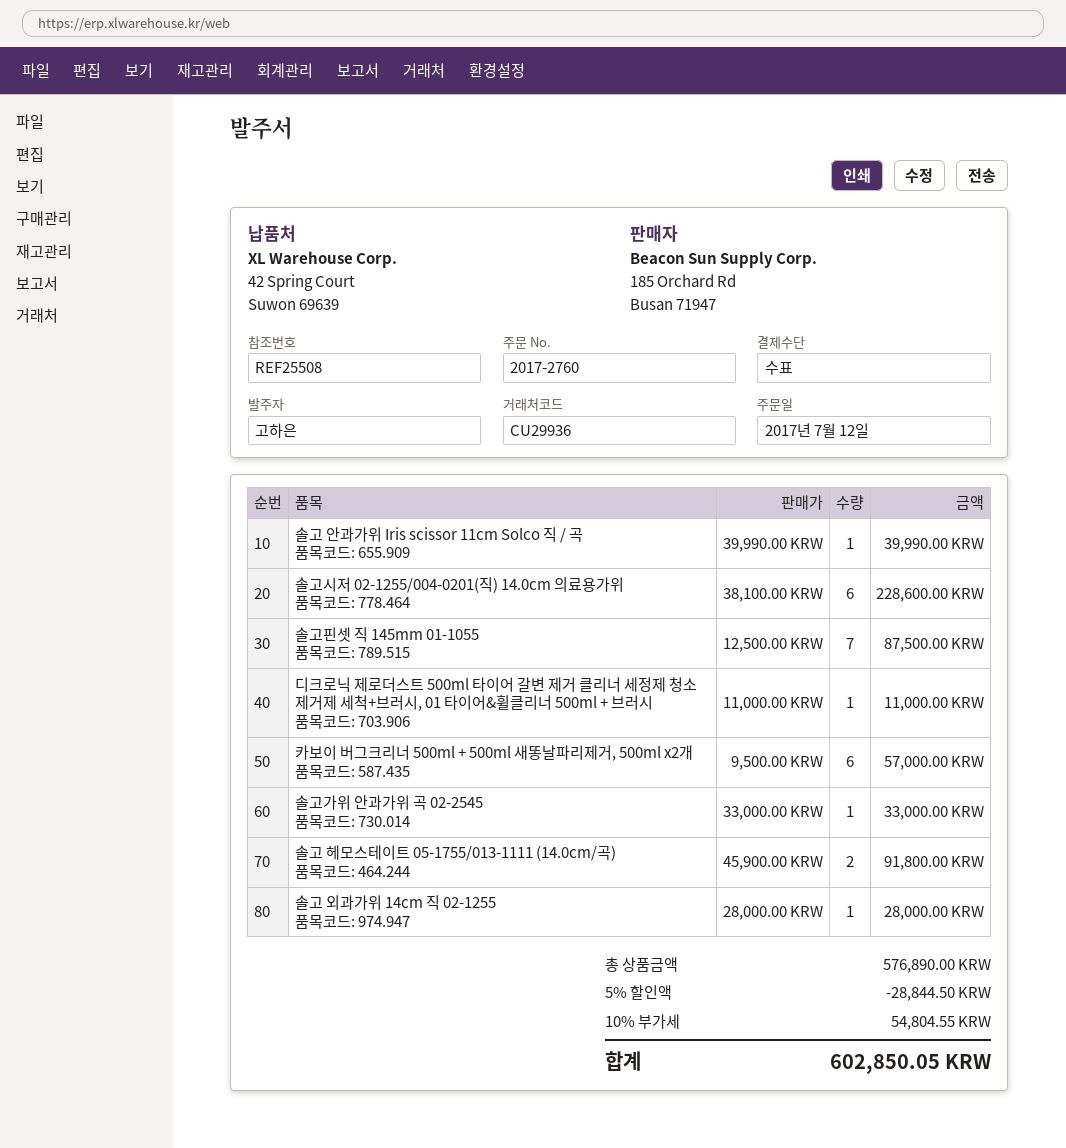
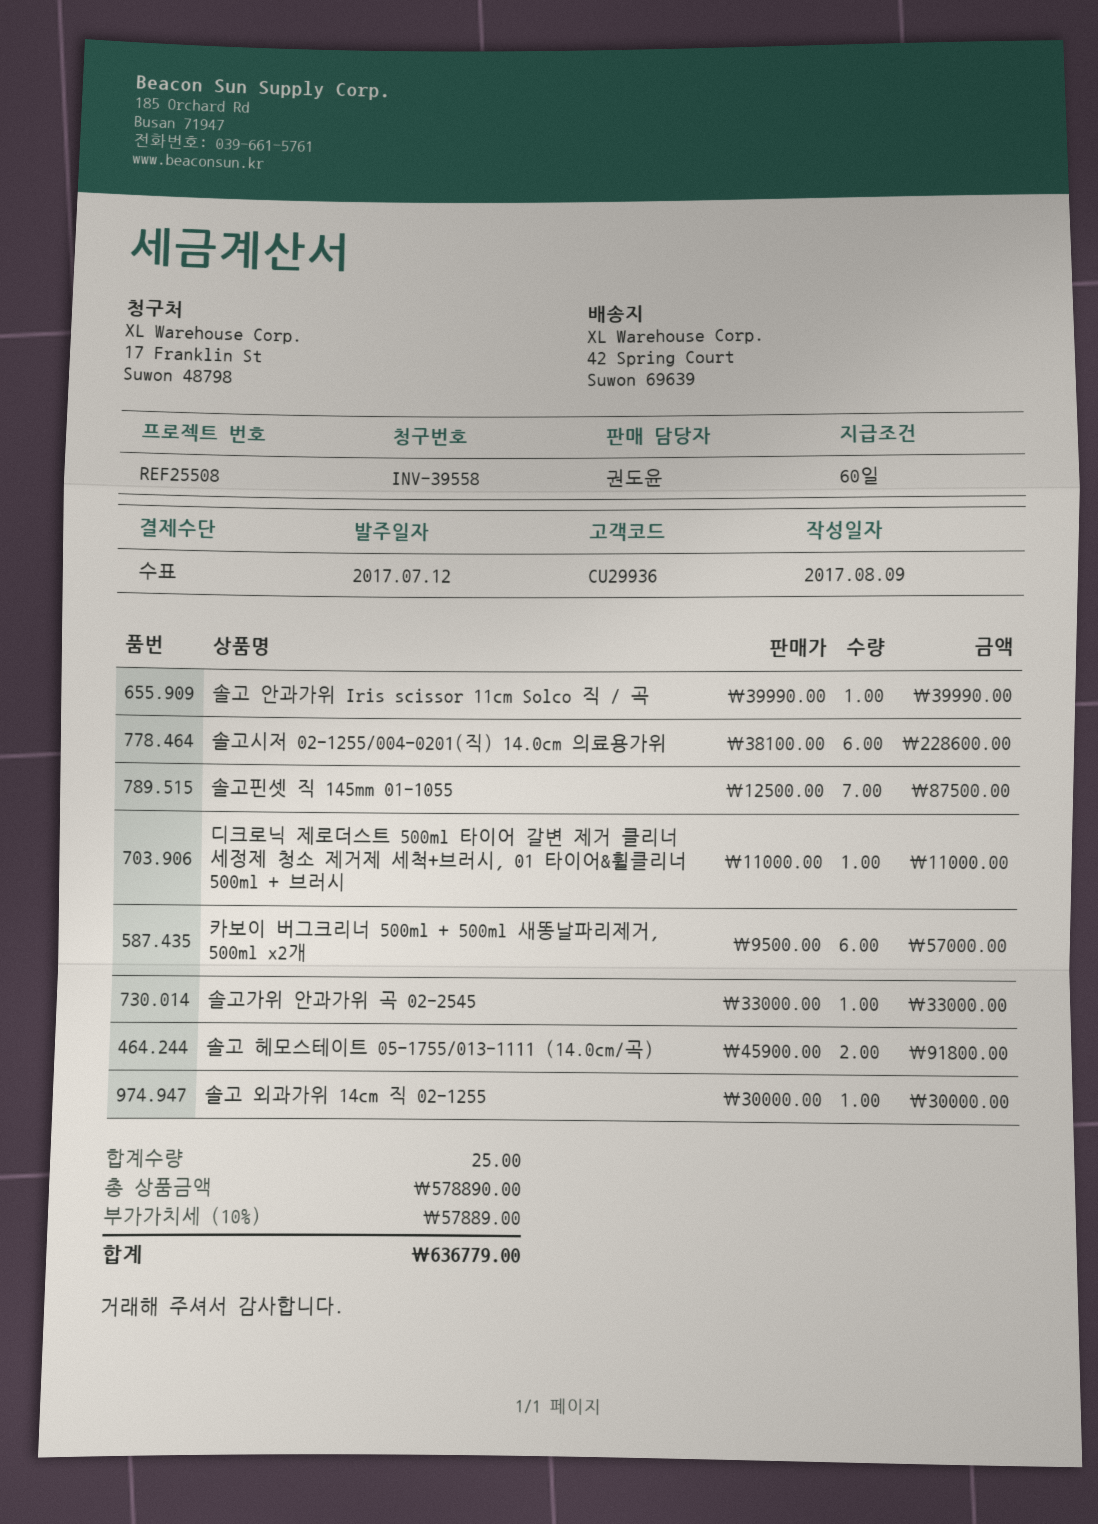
솔고 외과가위 14cm 직 02-1255: 1 x 28000.00 = 28000.00 -> 1 x 30000.00 = 30000.00
subtotal: 576890.00 -> 578890.00
discount: 5% = 28844.50 -> none
tax: 10% = 54804.55 -> 10% = 57889.00
total: 602850.05 -> 636779.00

